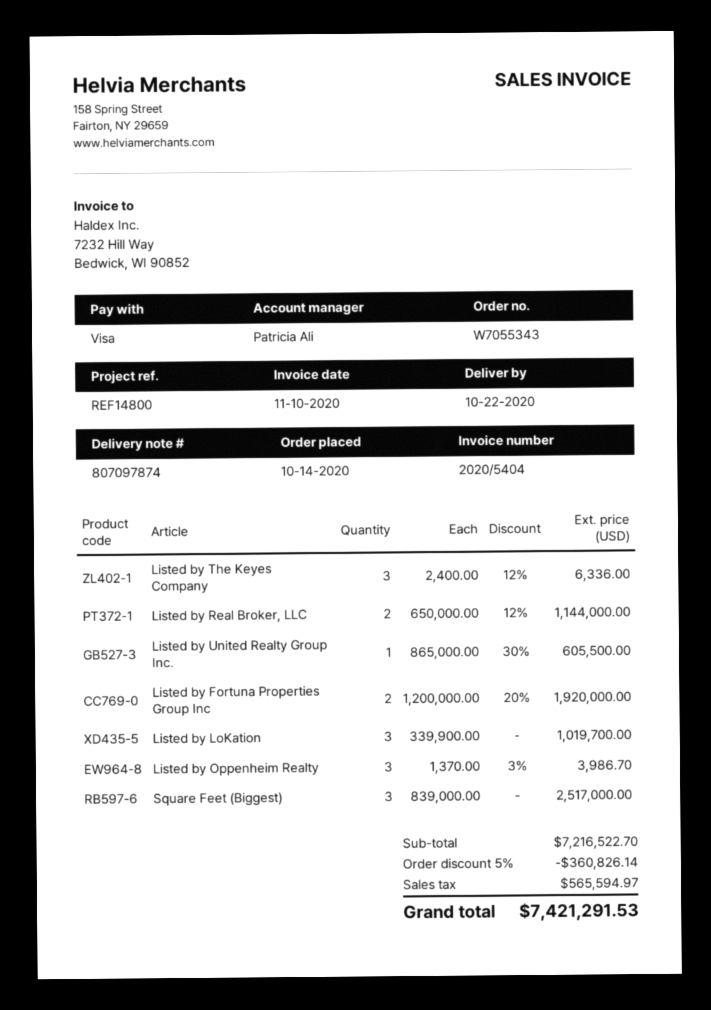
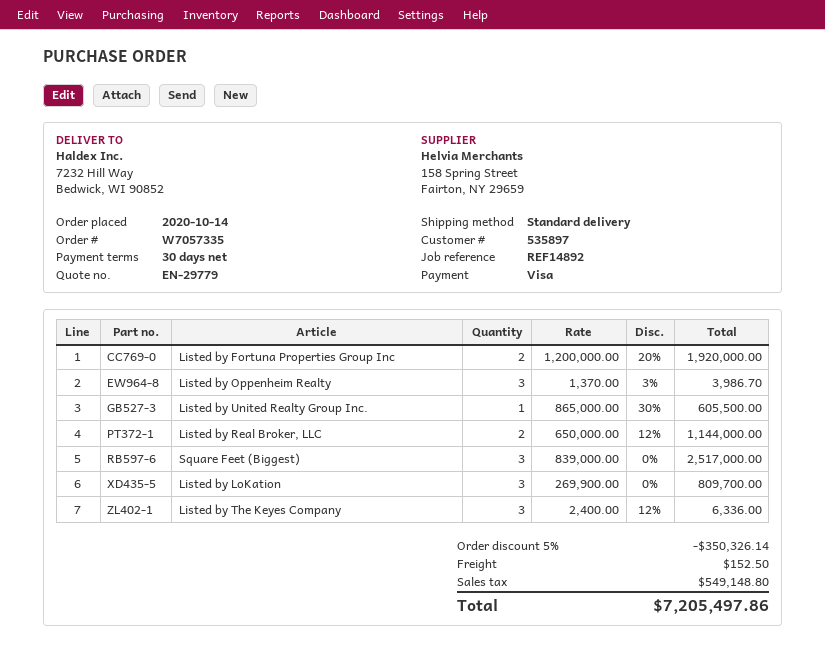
order number: W7055343 -> W7057335
reference: REF14800 -> REF14892
Listed by LoKation: 3 x 339900.00 = 1019700.00 -> 3 x 269900.00 = 809700.00
discount: 5% = 360826.14 -> 5% = 350326.14
shipping: none -> 152.50
tax: 565594.97 -> 549148.80
total: 7421291.53 -> 7205497.86

